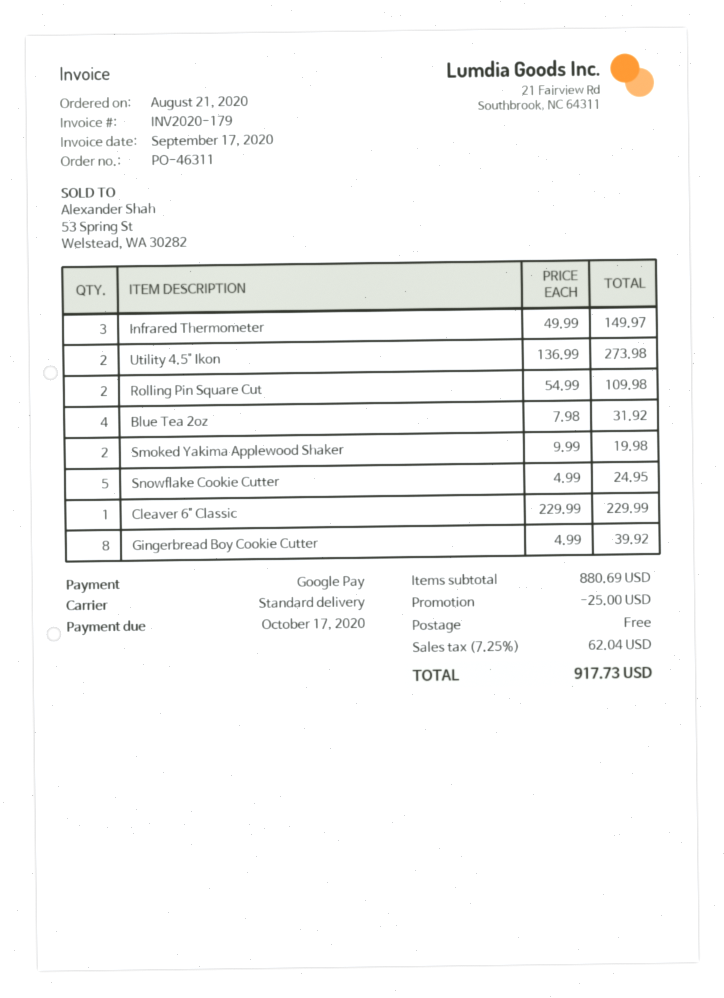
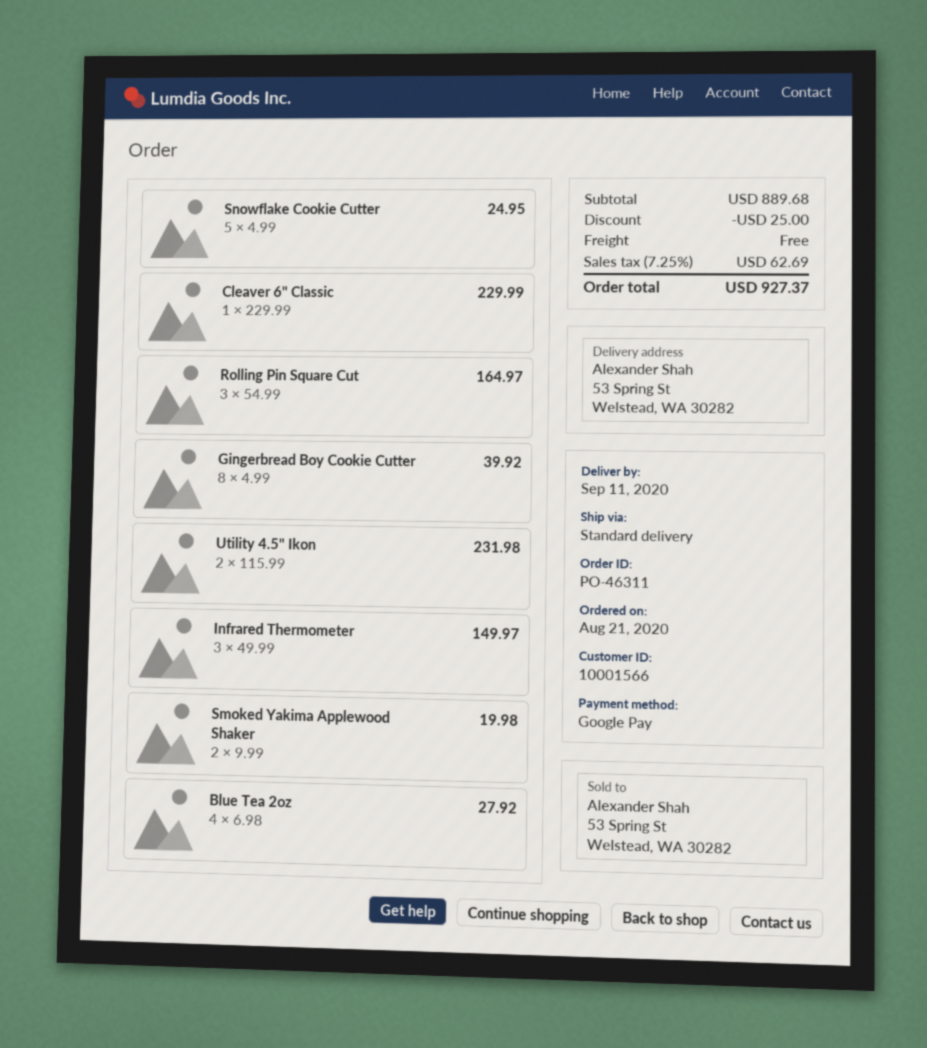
Utility 4.5" Ikon: 2 x 136.99 = 273.98 -> 2 x 115.99 = 231.98
Rolling Pin Square Cut: 2 x 54.99 = 109.98 -> 3 x 54.99 = 164.97
Blue Tea 2oz: 4 x 7.98 = 31.92 -> 4 x 6.98 = 27.92
subtotal: 880.69 -> 889.68
tax: 7.25% = 62.04 -> 7.25% = 62.69
total: 917.73 -> 927.37

